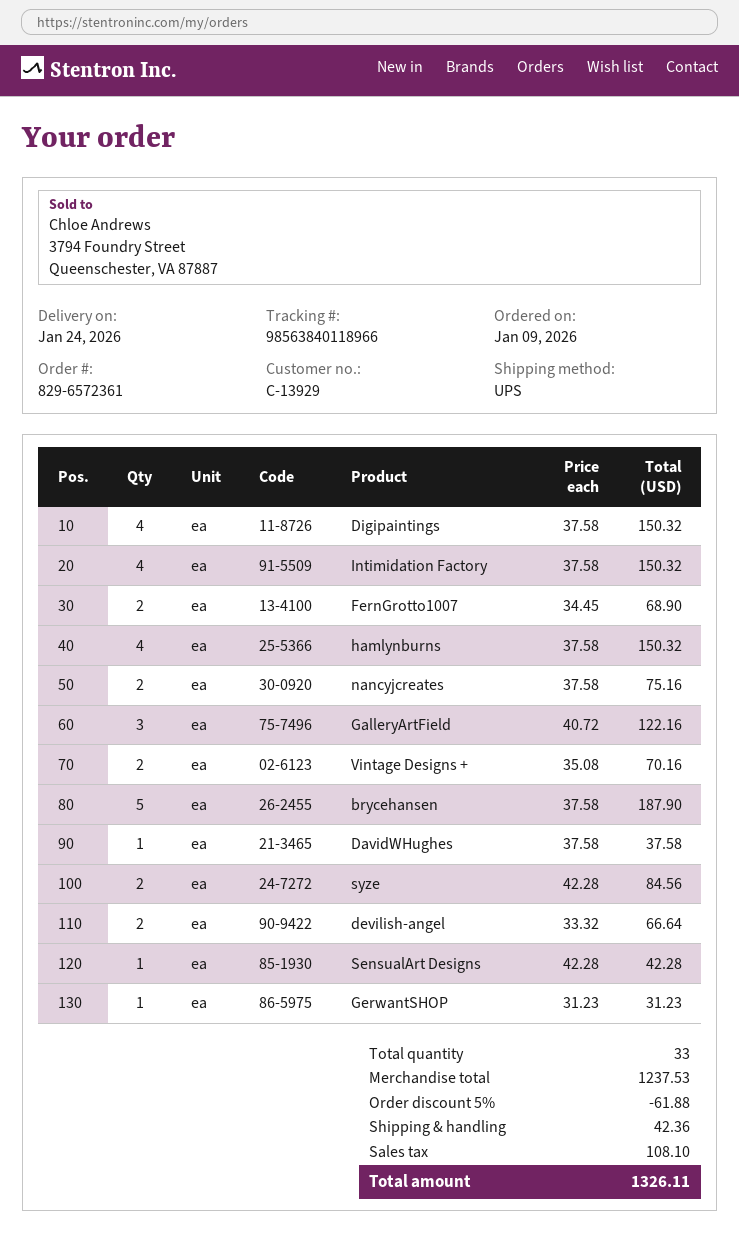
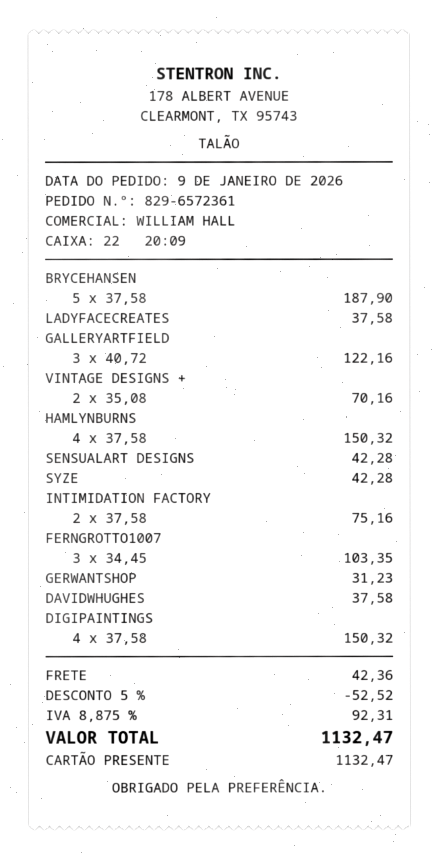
Intimidation Factory: 4 x 37.58 = 150.32 -> 2 x 37.58 = 75.16
FernGrotto1007: 2 x 34.45 = 68.90 -> 3 x 34.45 = 103.35
nancyjcreates: 2 x 37.58 = 75.16 -> none
syze: 2 x 42.28 = 84.56 -> 1 x 42.28 = 42.28
devilish-angel: 2 x 33.32 = 66.64 -> none
LADYFACECREATES: none -> 1 x 37.58 = 37.58
discount: 5% = 61.88 -> 5% = 52.52
tax: 108.10 -> 92.31
total: 1326.11 -> 1132.47

